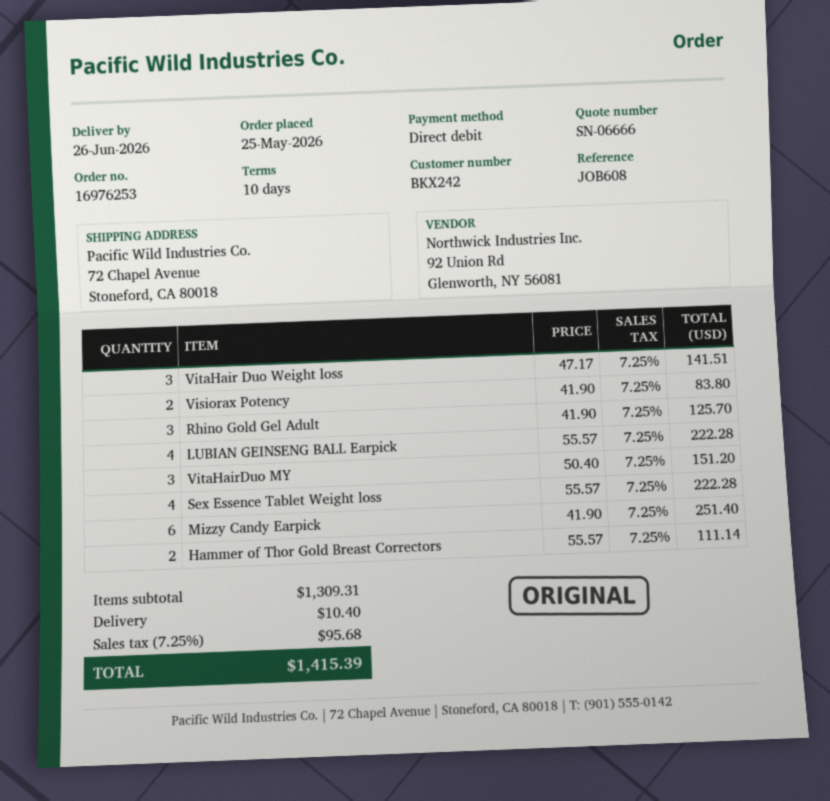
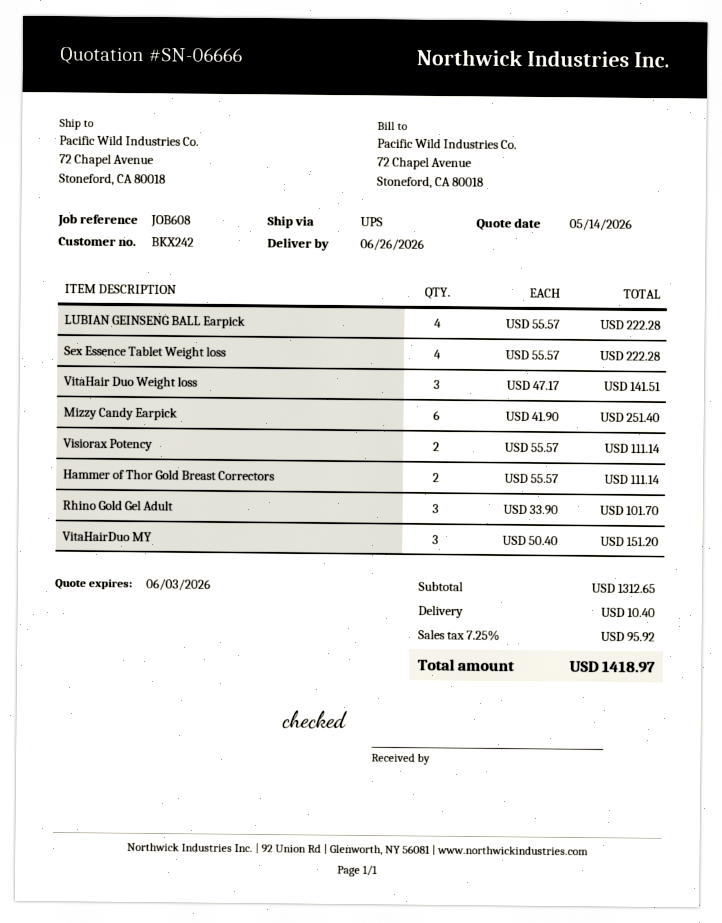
Visiorax Potency: 2 x 41.90 = 83.80 -> 2 x 55.57 = 111.14
Rhino Gold Gel Adult: 3 x 41.90 = 125.70 -> 3 x 33.90 = 101.70
subtotal: 1309.31 -> 1312.65
tax: 7.25% = 95.68 -> 7.25% = 95.92
total: 1415.39 -> 1418.97

